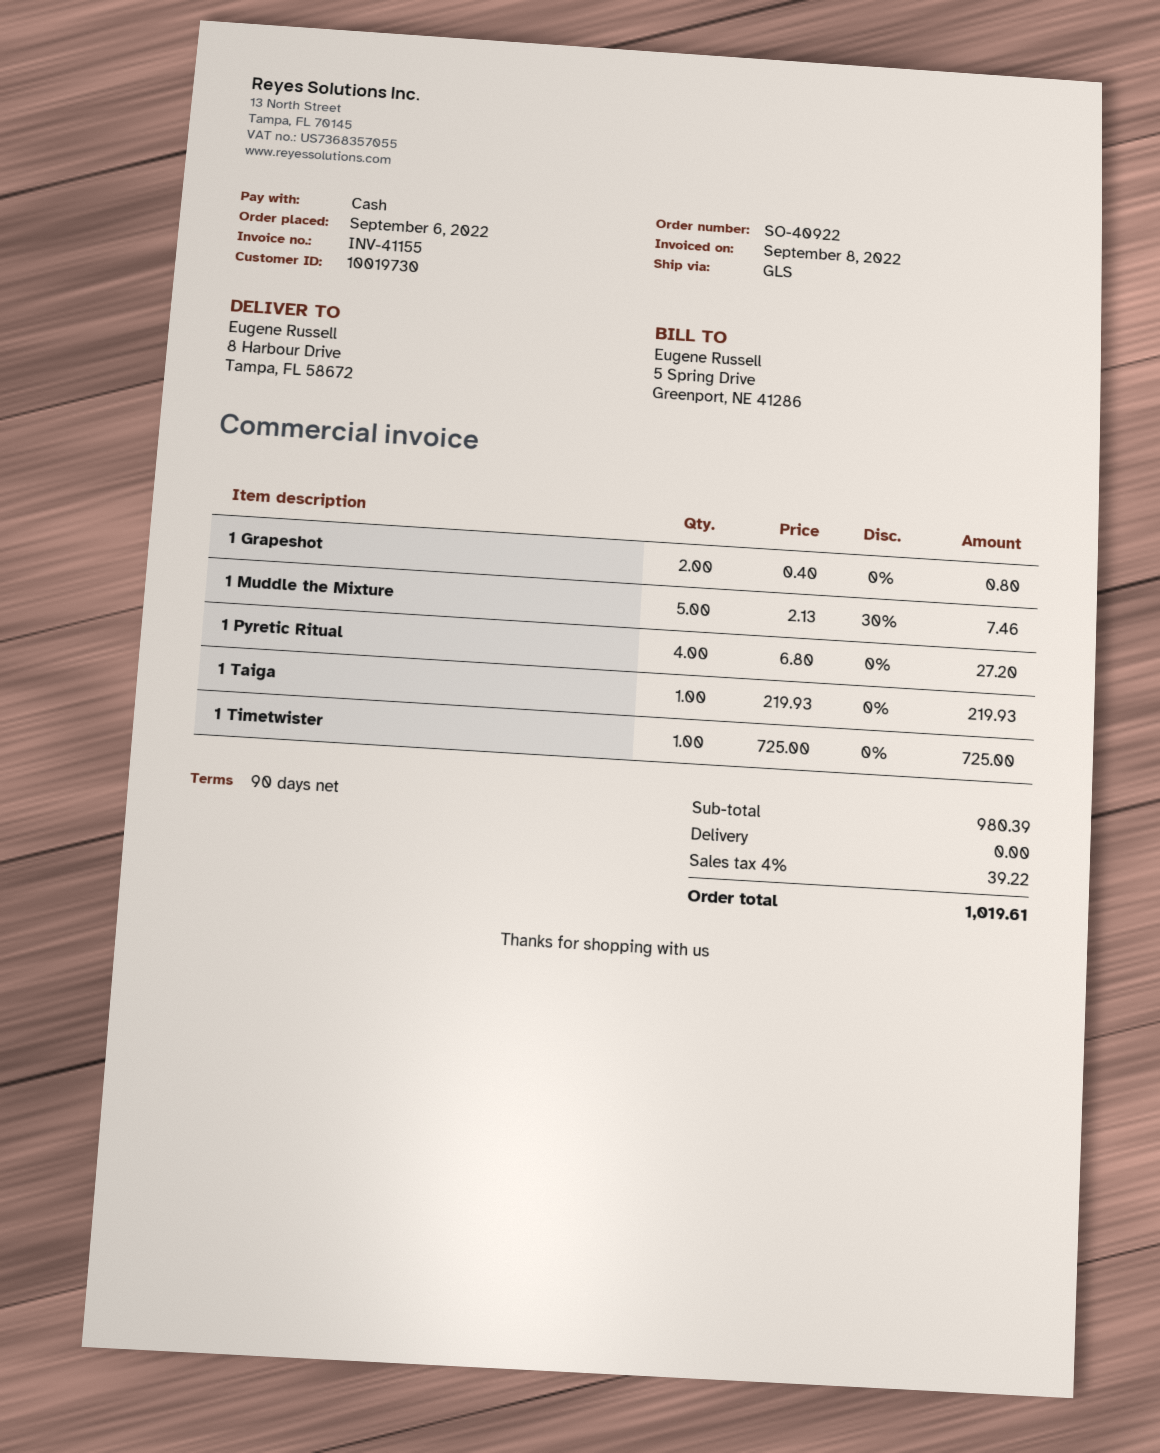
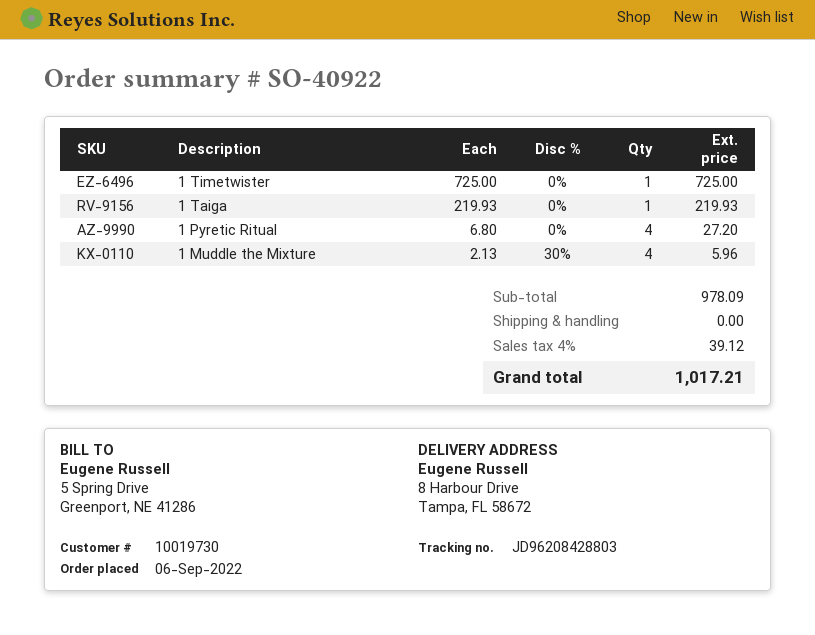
1 Grapeshot: 2 x 0.40 = 0.80 -> none
1 Muddle the Mixture: 5 x 2.13 - 30% = 7.46 -> 4 x 2.13 - 30% = 5.96
subtotal: 980.39 -> 978.09
tax: 4% = 39.22 -> 4% = 39.12
total: 1019.61 -> 1017.21

